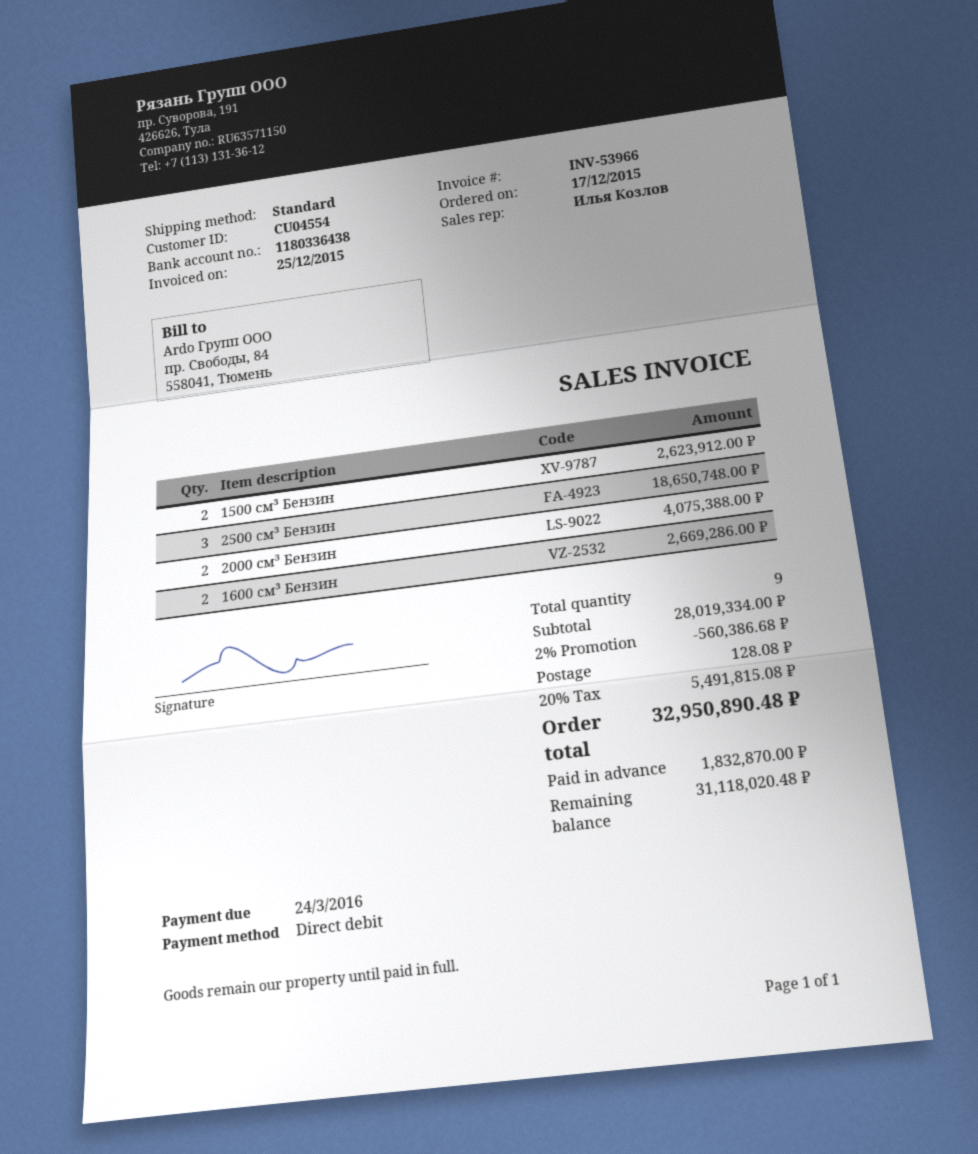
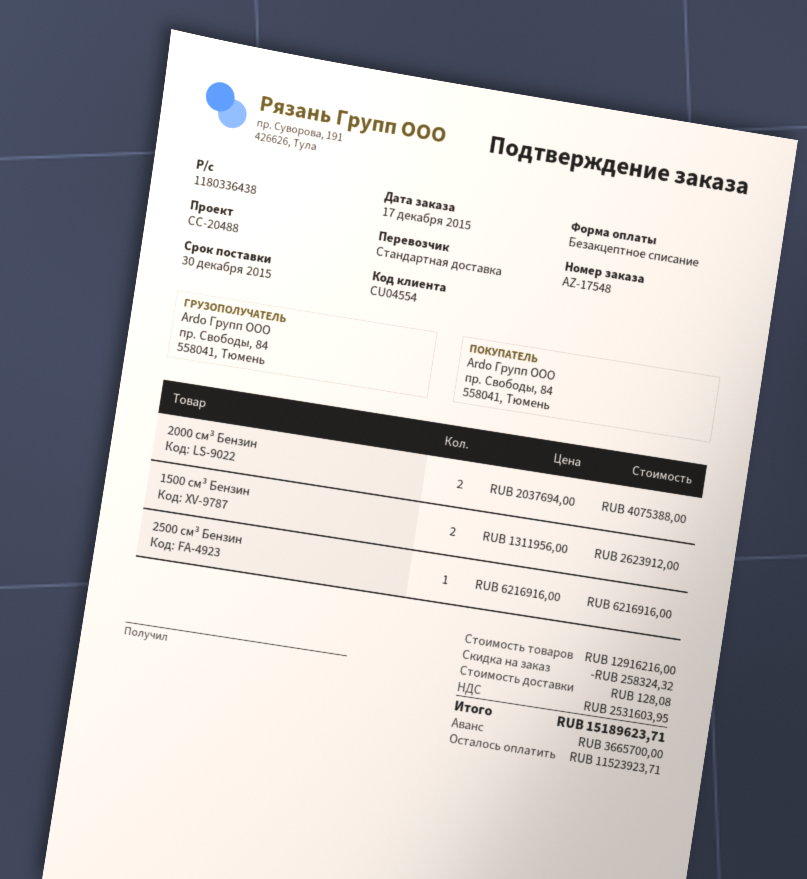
2500 см³ Бензин: 3 for 18650748.00 -> 1 for 6216916.00
1600 см³ Бензин: 2 for 2669286.00 -> none
subtotal: 28019334.00 -> 12916216.00
discount: 560386.68 -> 258324.32
tax: 5491815.08 -> 2531603.95
total: 32950890.48 -> 15189623.71
deposit: 1832870.00 -> 3665700.00
balance: 31118020.48 -> 11523923.71

